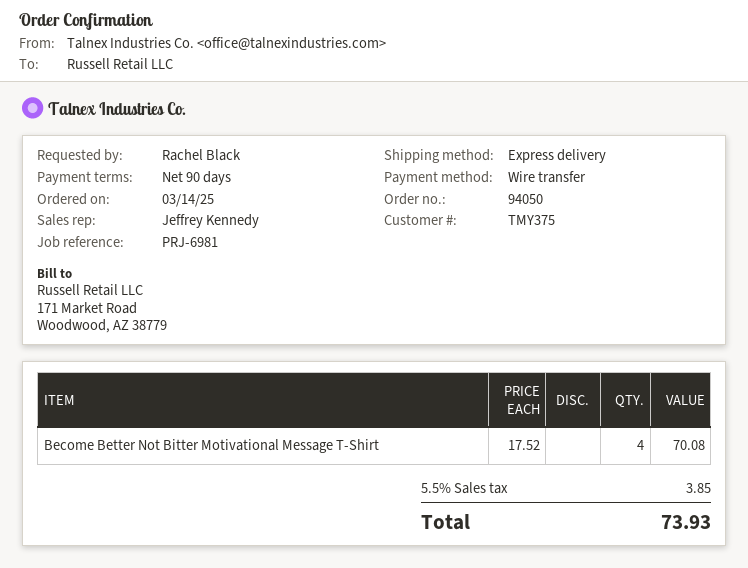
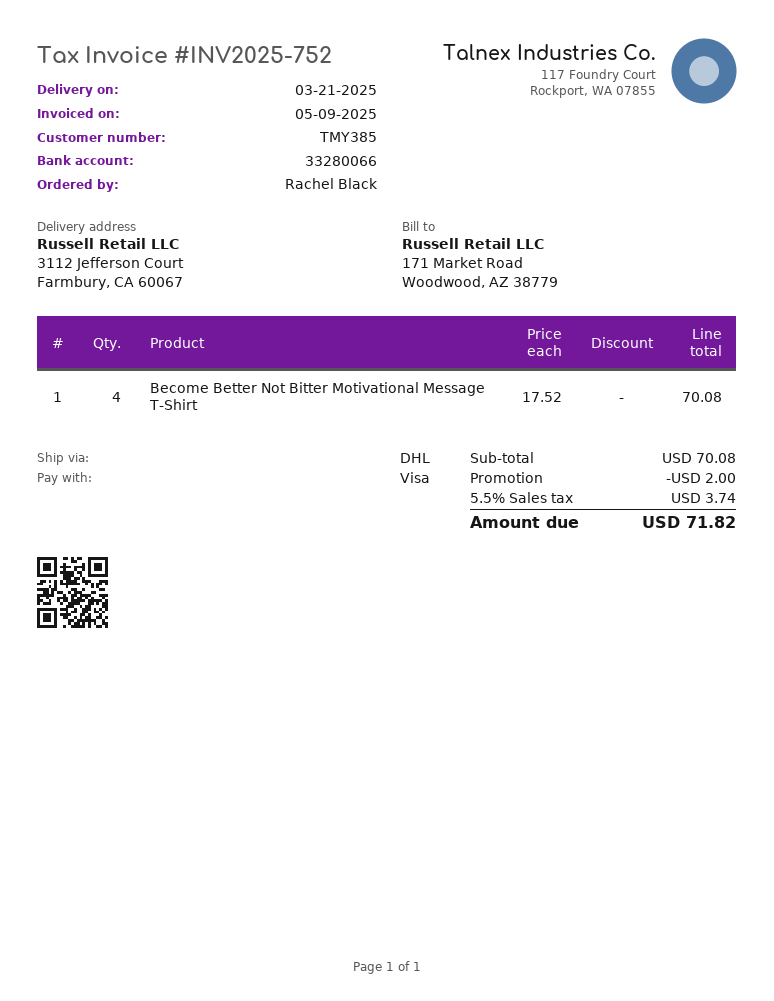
customer number: TMY375 -> TMY385
payment method: bank transfer -> Visa
shipping method: express -> DHL
discount: none -> 2.00
tax: 5.5% = 3.85 -> 5.5% = 3.74
total: 73.93 -> 71.82

